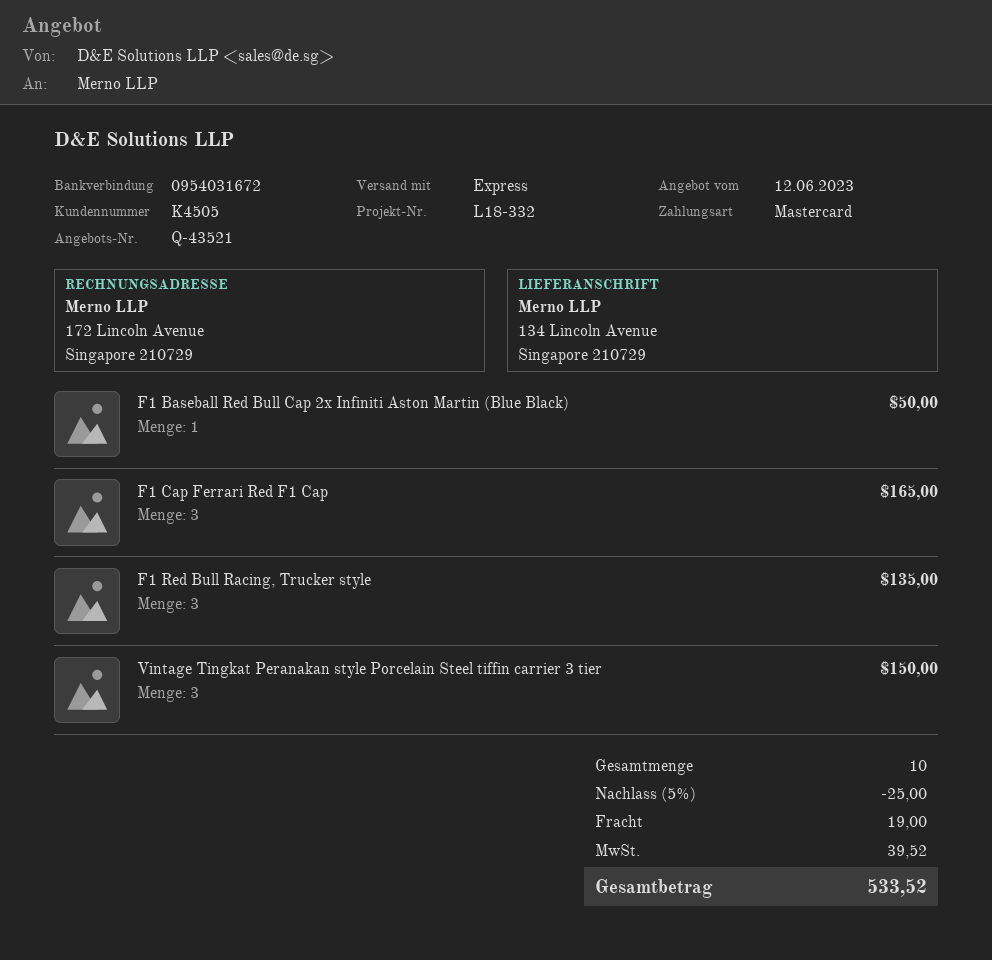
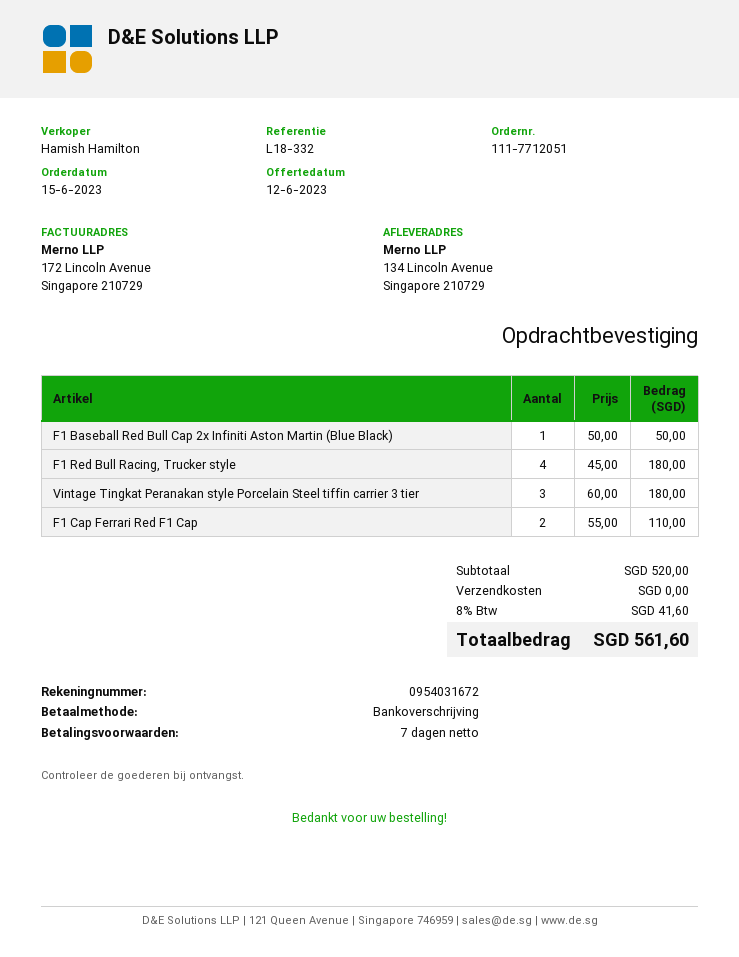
payment method: Mastercard -> bank transfer
F1 Cap Ferrari Red F1 Cap: 3 for 165.00 -> 2 for 110.00
F1 Red Bull Racing, Trucker style: 3 for 135.00 -> 4 for 180.00
Vintage Tingkat Peranakan style Porcelain Steel tiffin carrier 3 tier: 3 for 150.00 -> 3 for 180.00
discount: 5% = 25.00 -> none
shipping: 19.00 -> 0.00
tax: 39.52 -> 41.60
total: 533.52 -> 561.60

